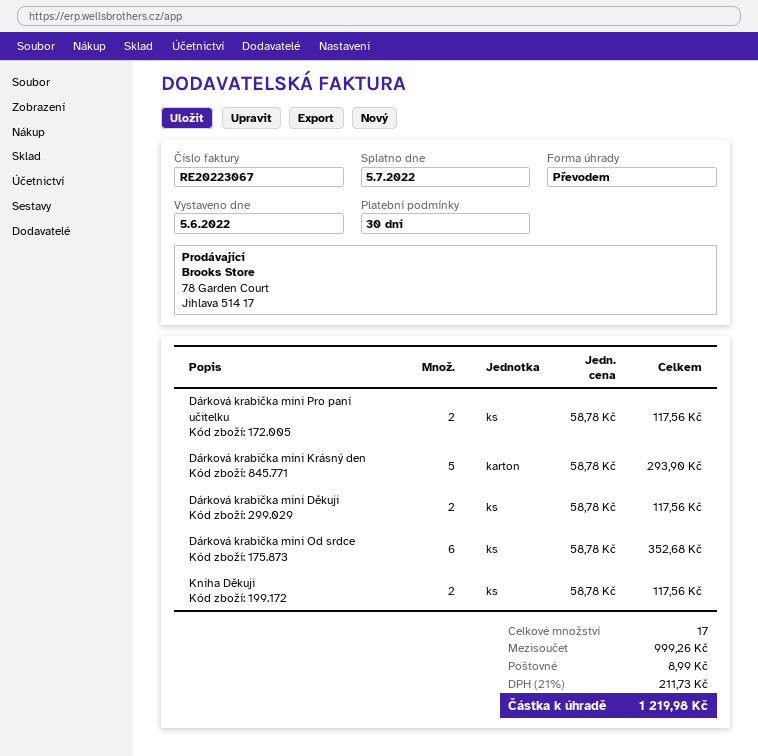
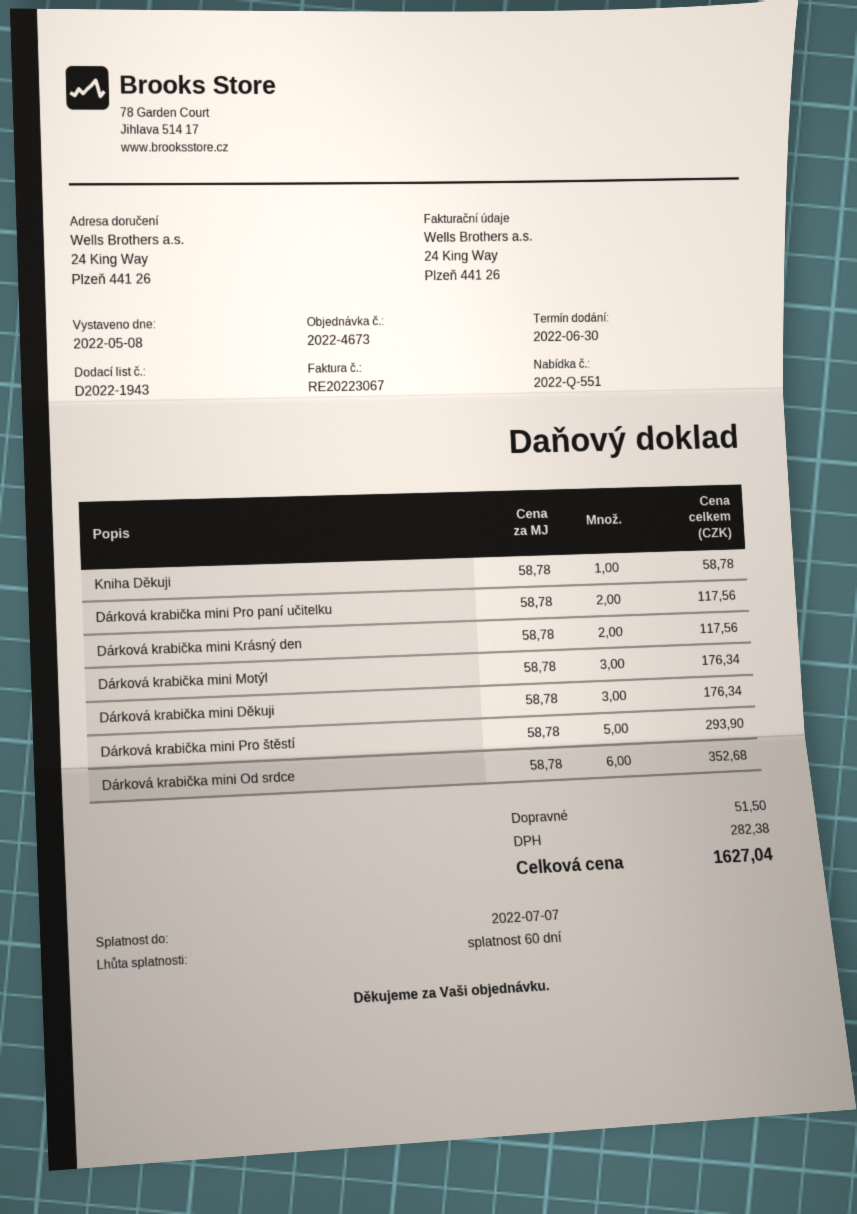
invoice date: 2022-06-05 -> 2022-05-08
payment terms: 30 days -> 60 days
due date: 2022-07-05 -> 2022-07-07
Dárková krabička mini Krásný den: 5 x 58.78 = 293.90 -> 2 x 58.78 = 117.56
Dárková krabička mini Děkuji: 2 x 58.78 = 117.56 -> 3 x 58.78 = 176.34
Kniha Děkuji: 2 x 58.78 = 117.56 -> 1 x 58.78 = 58.78
Dárková krabička mini Motýl: none -> 3 x 58.78 = 176.34
Dárková krabička mini Pro štěstí: none -> 5 x 58.78 = 293.90
shipping: 8.99 -> 51.50
tax: 211.73 -> 282.38
total: 1219.98 -> 1627.04

